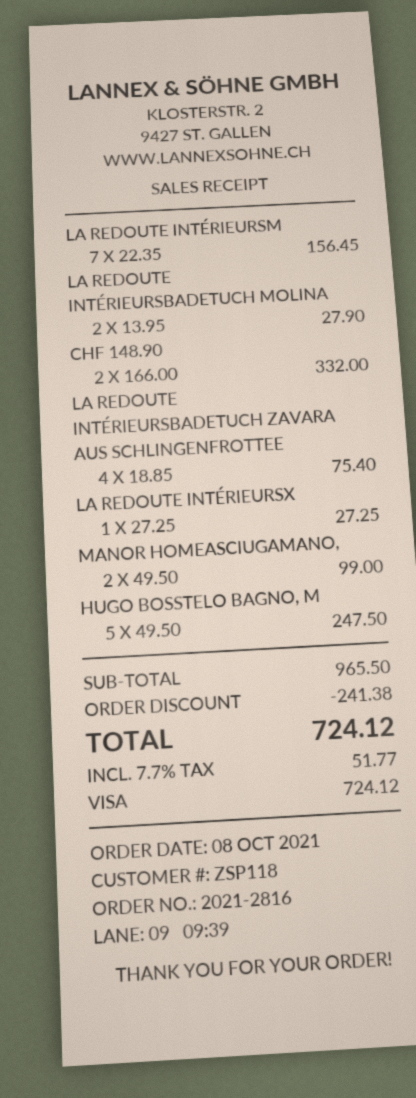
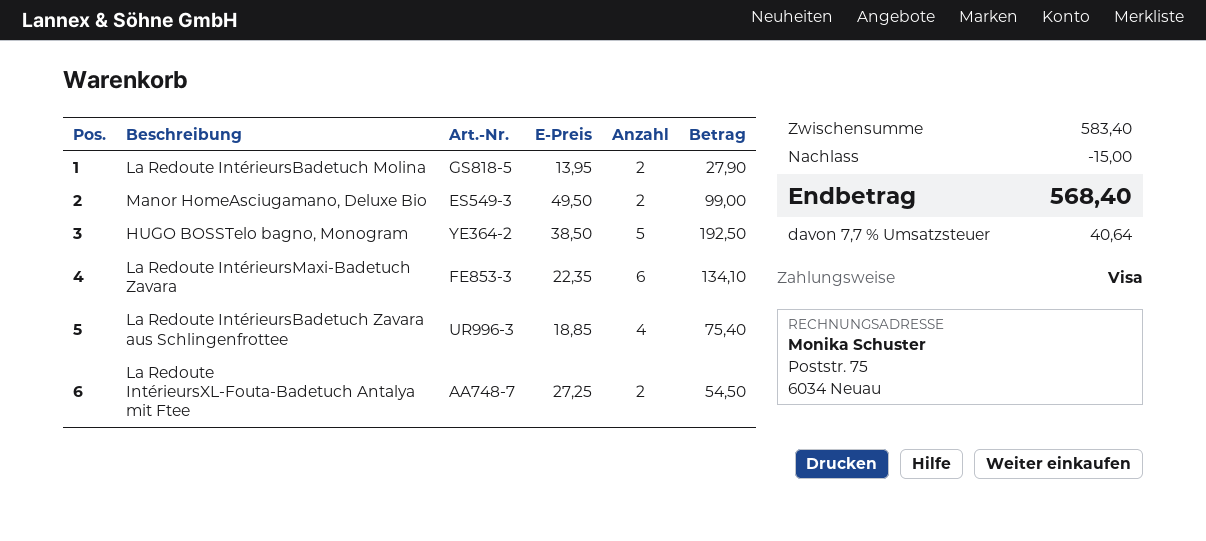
LA REDOUTE INTÉRIEURSM: 7 x 22.35 = 156.45 -> 6 x 22.35 = 134.10
CHF 148.90: 2 x 166.00 = 332.00 -> none
LA REDOUTE INTÉRIEURSX: 1 x 27.25 = 27.25 -> 2 x 27.25 = 54.50
HUGO BOSSTELO BAGNO, M: 5 x 49.50 = 247.50 -> 5 x 38.50 = 192.50
subtotal: 965.50 -> 583.40
discount: 241.38 -> 15.00
tax: 7.7% = 51.77 -> 7.7% = 40.64
total: 724.12 -> 568.40

